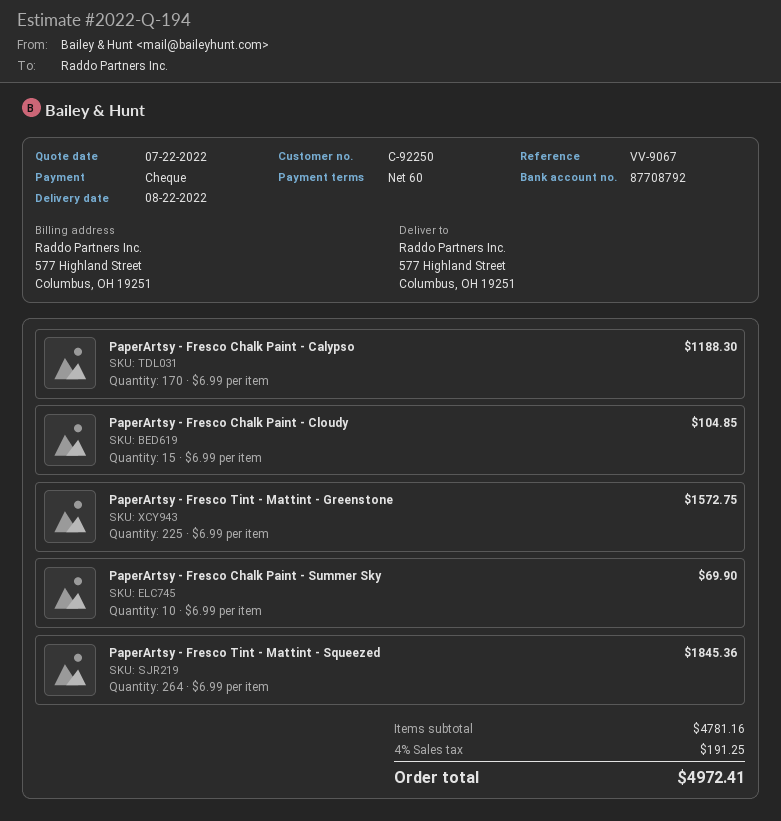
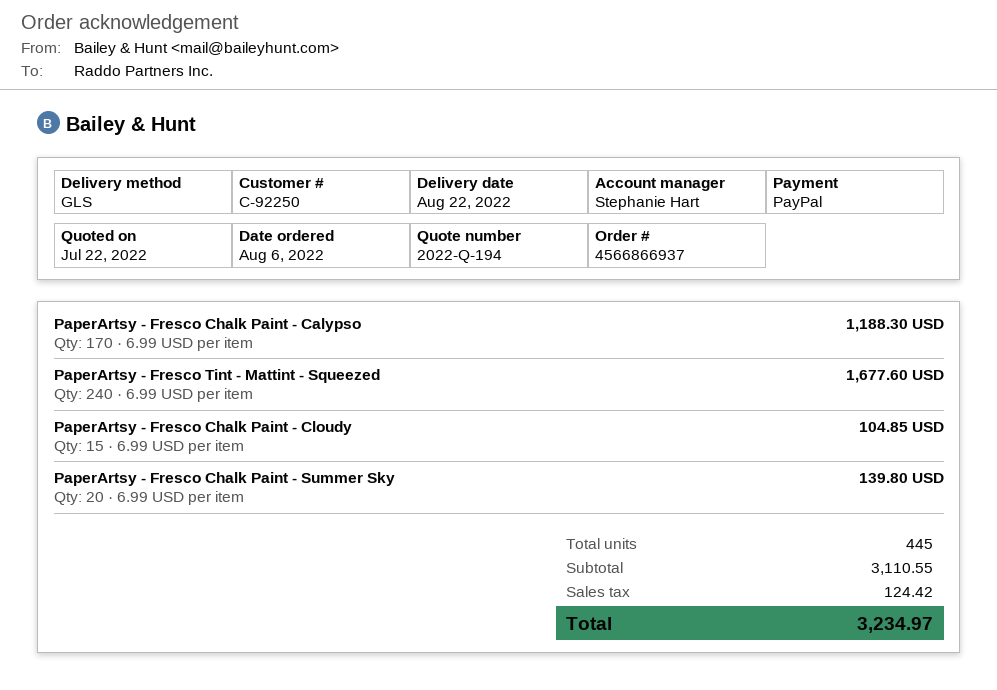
payment method: cheque -> PayPal
PaperArtsy - Fresco Tint - Mattint - Greenstone: 225 x 6.99 = 1572.75 -> none
PaperArtsy - Fresco Chalk Paint - Summer Sky: 10 x 6.99 = 69.90 -> 20 x 6.99 = 139.80
PaperArtsy - Fresco Tint - Mattint - Squeezed: 264 x 6.99 = 1845.36 -> 240 x 6.99 = 1677.60
subtotal: 4781.16 -> 3110.55
tax: 191.25 -> 124.42
total: 4972.41 -> 3234.97

